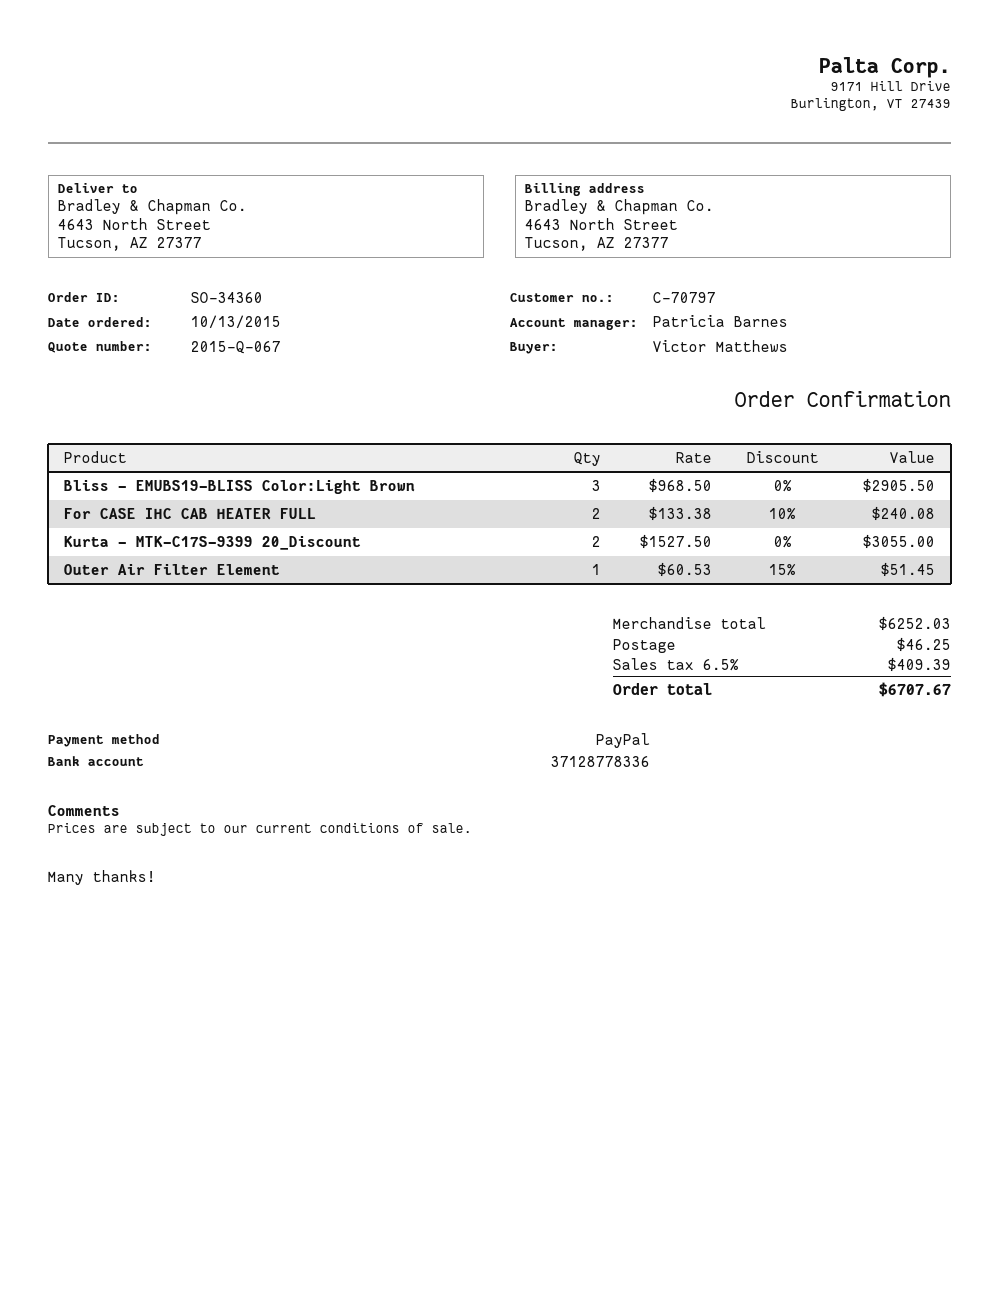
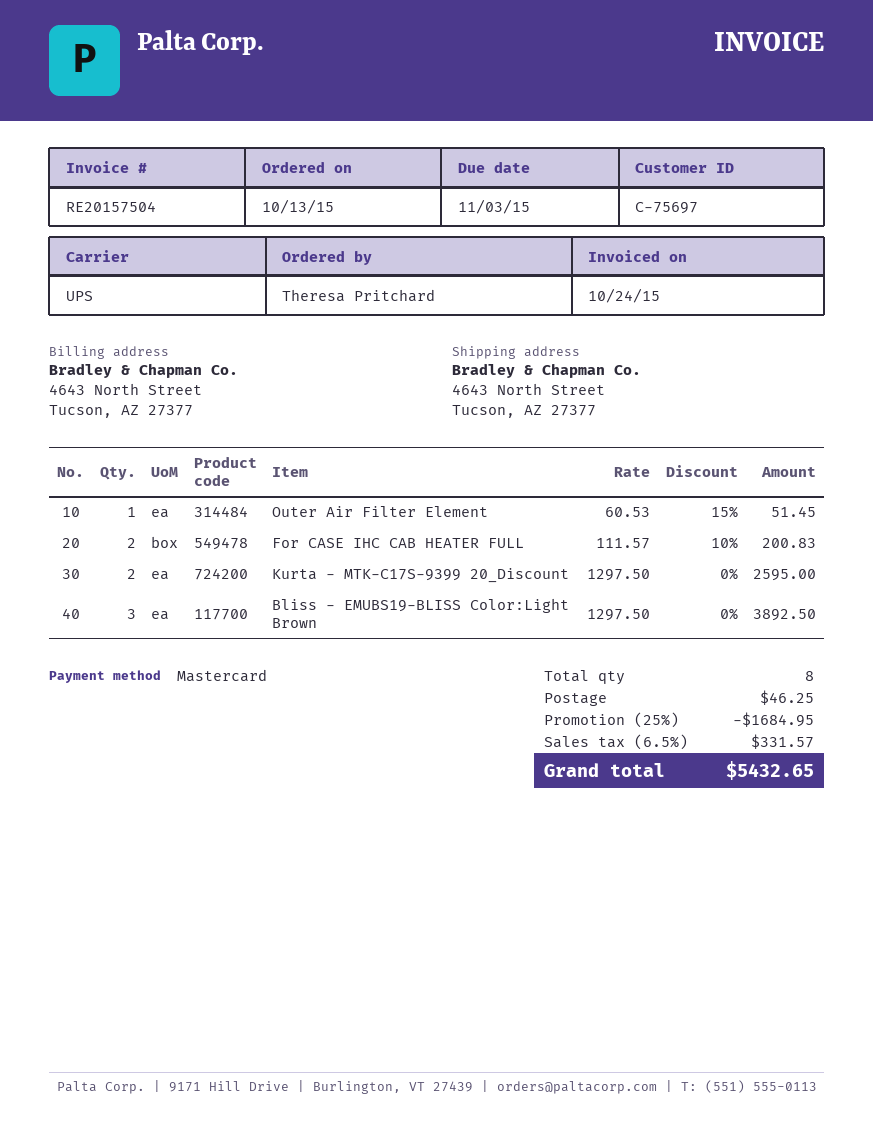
customer number: C-70797 -> C-75697
ordered by: Victor Matthews -> Theresa Pritchard
payment method: PayPal -> Mastercard
Bliss - EMUBS19-BLISS Color:Light Brown: 3 x 968.50 = 2905.50 -> 3 x 1297.50 = 3892.50
For CASE IHC CAB HEATER FULL: 2 x 133.38 - 10% = 240.08 -> 2 x 111.57 - 10% = 200.83
Kurta - MTK-C17S-9399 20_Discount: 2 x 1527.50 = 3055.00 -> 2 x 1297.50 = 2595.00
discount: none -> 25% = 1684.95
tax: 6.5% = 409.39 -> 6.5% = 331.57
total: 6707.67 -> 5432.65

